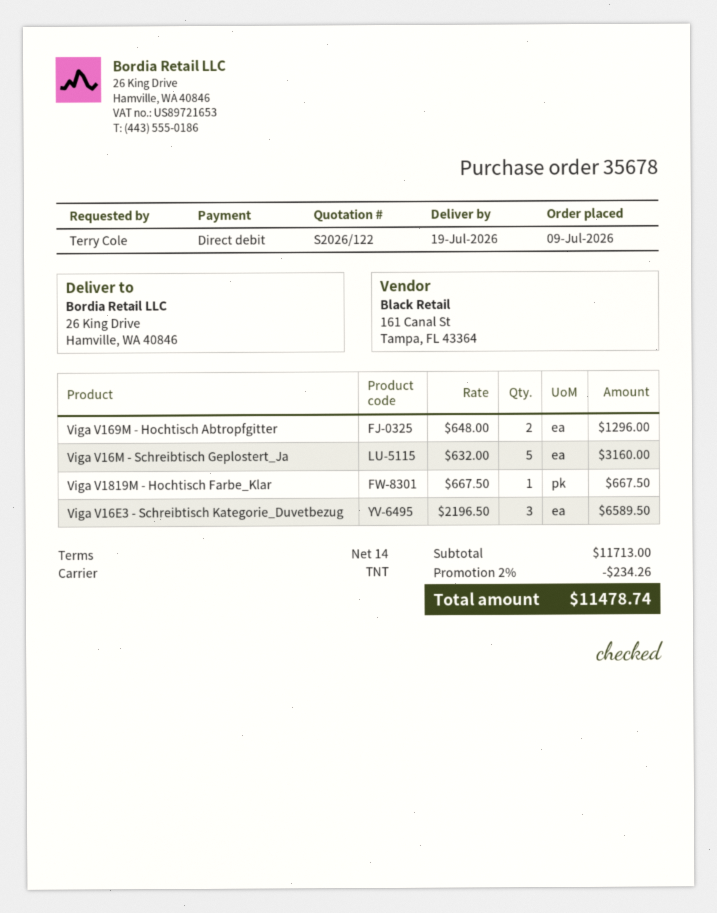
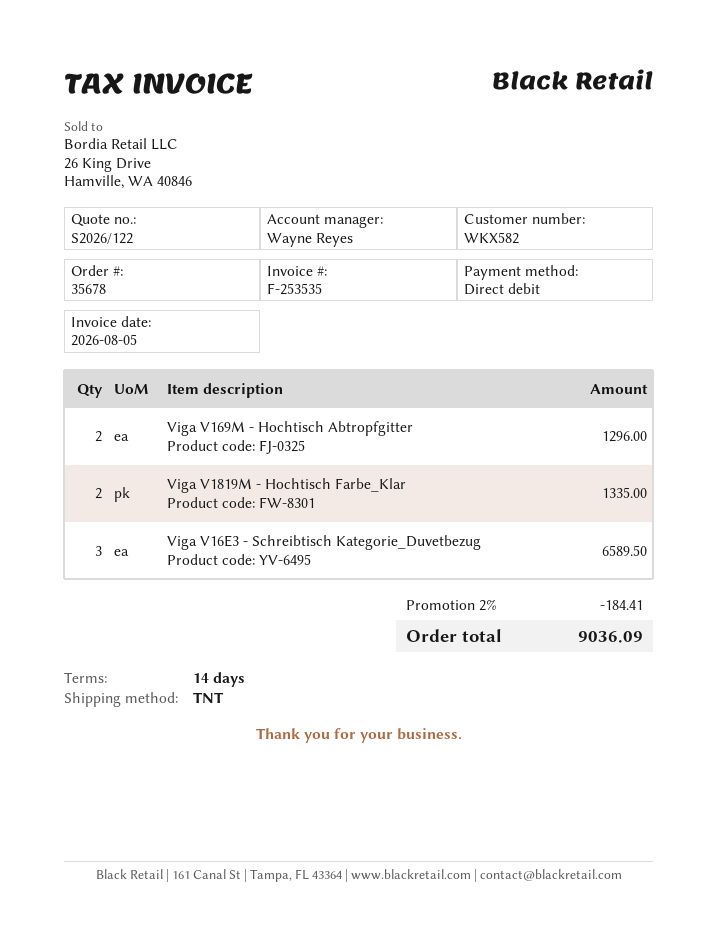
Viga V16M - Schreibtisch Geplostert_Ja: 5 for 3160.00 -> none
Viga V1819M - Hochtisch Farbe_Klar: 1 for 667.50 -> 2 for 1335.00
discount: 2% = 234.26 -> 2% = 184.41
total: 11478.74 -> 9036.09

